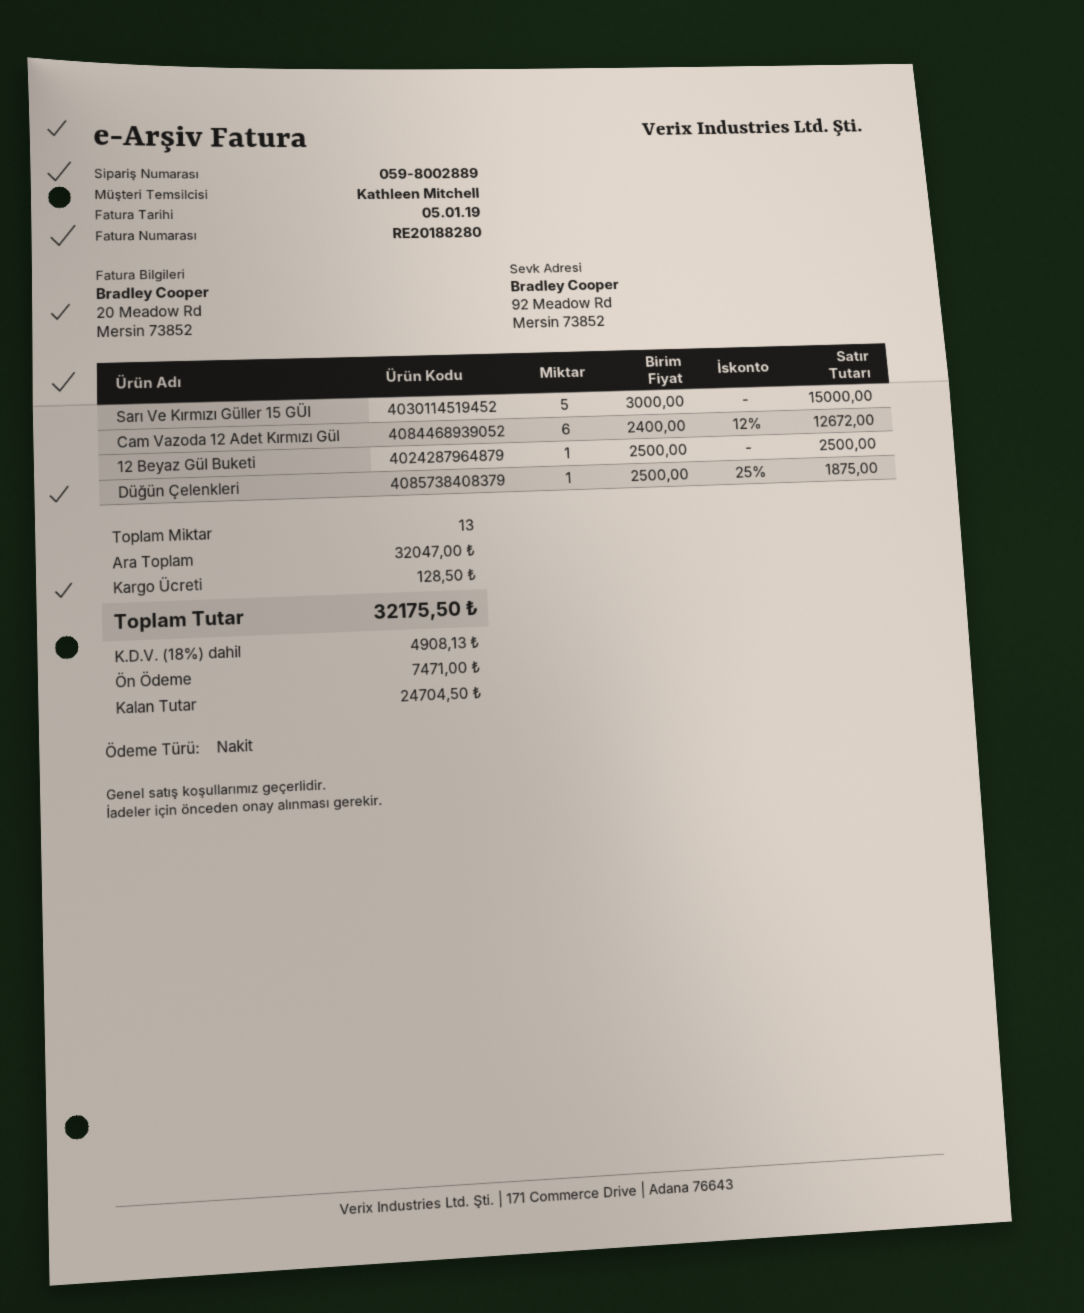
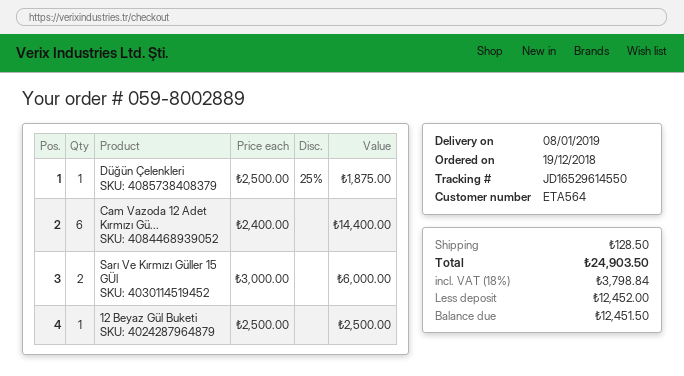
Sarı Ve Kırmızı Güller 15 GÜl: 5 x 3000.00 = 15000.00 -> 2 x 3000.00 = 6000.00
Cam Vazoda 12 Adet Kırmızı Gül: 6 x 2400.00 - 12% = 12672.00 -> 6 x 2400.00 = 14400.00
tax: 18% = 4908.13 -> 18% = 3798.84
total: 32175.50 -> 24903.50
deposit: 7471.00 -> 12452.00
balance: 24704.50 -> 12451.50

